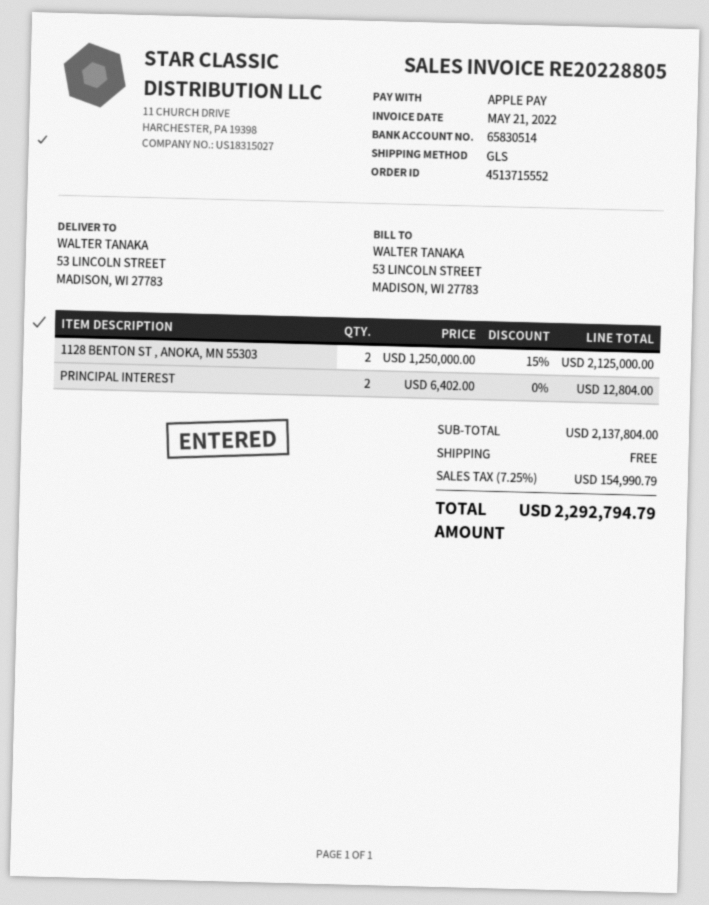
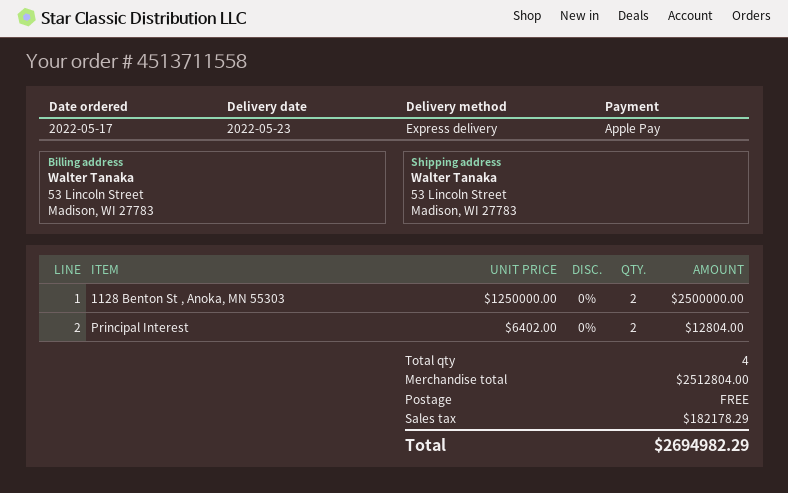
order number: 4513715552 -> 4513711558
shipping method: GLS -> express
1128 BENTON ST , ANOKA, MN 55303: 2 x 1250000.00 - 15% = 2125000.00 -> 2 x 1250000.00 = 2500000.00
subtotal: 2137804.00 -> 2512804.00
tax: 154990.79 -> 182178.29
total: 2292794.79 -> 2694982.29

